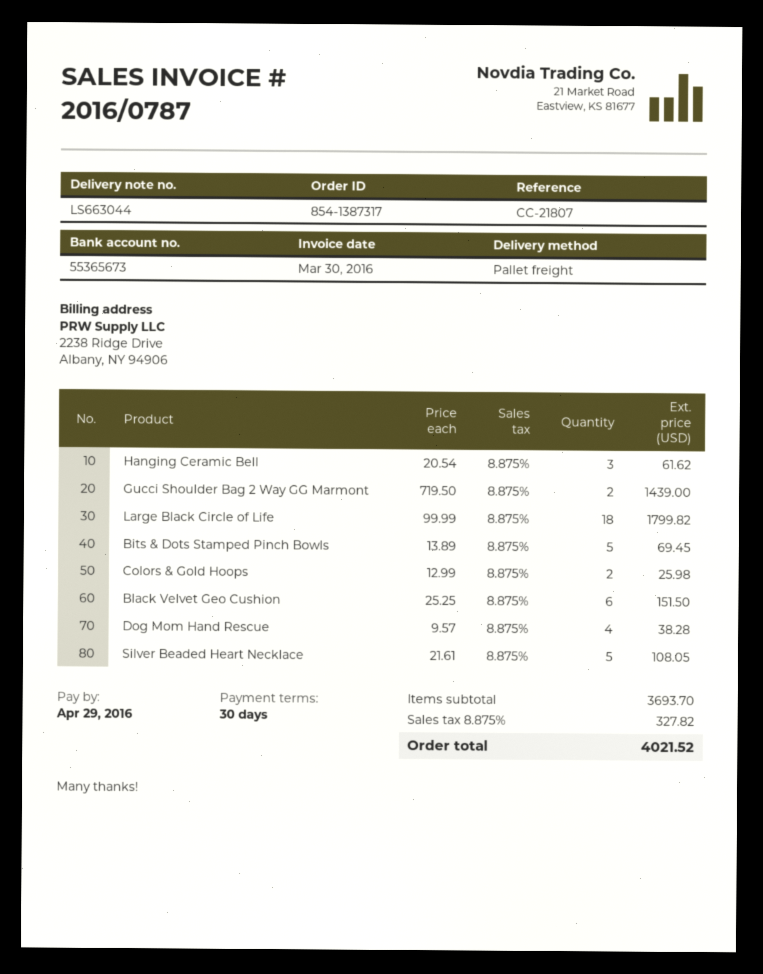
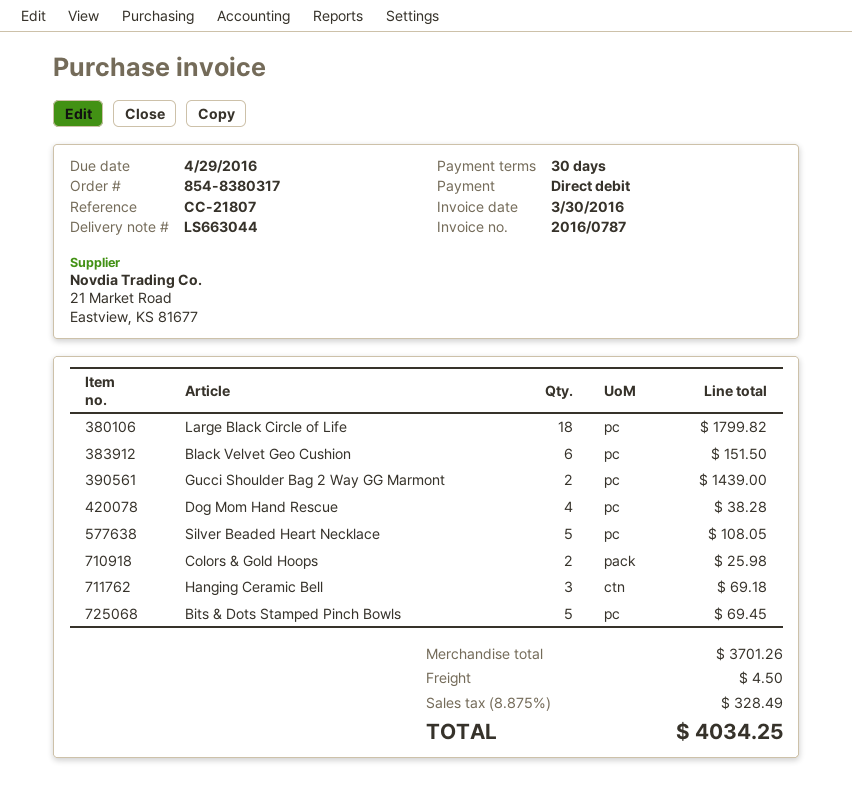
order number: 854-1387317 -> 854-8380317
Hanging Ceramic Bell: 3 for 61.62 -> 3 for 69.18
subtotal: 3693.70 -> 3701.26
shipping: none -> 4.50
tax: 8.875% = 327.82 -> 8.875% = 328.49
total: 4021.52 -> 4034.25

